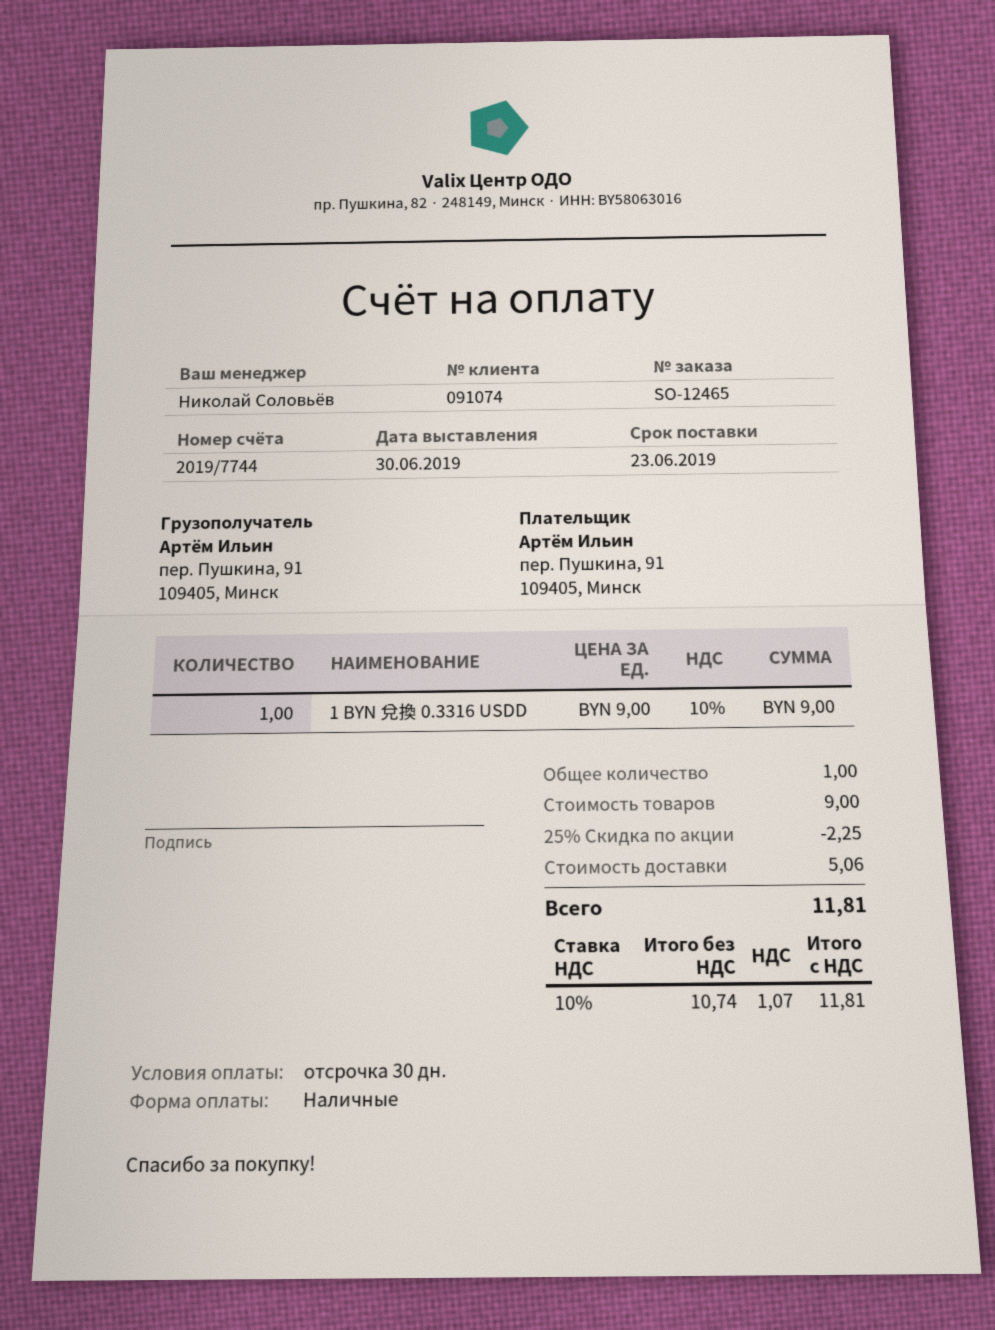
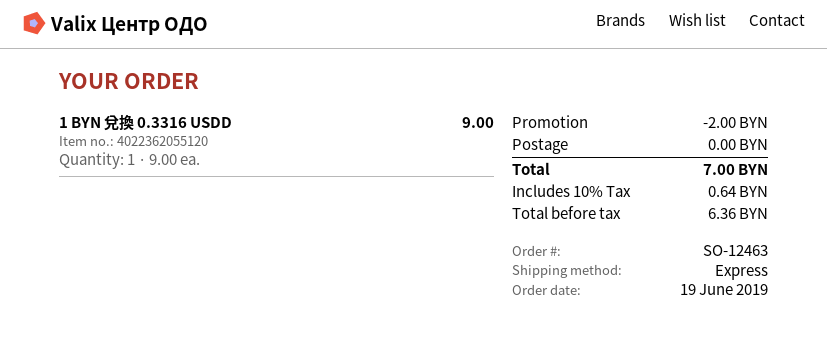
order number: SO-12465 -> SO-12463
discount: 2.25 -> 2.00
shipping: 5.06 -> 0.00
net: 10.74 -> 6.36
tax: 10% = 1.07 -> 10% = 0.64
total: 11.81 -> 7.00

